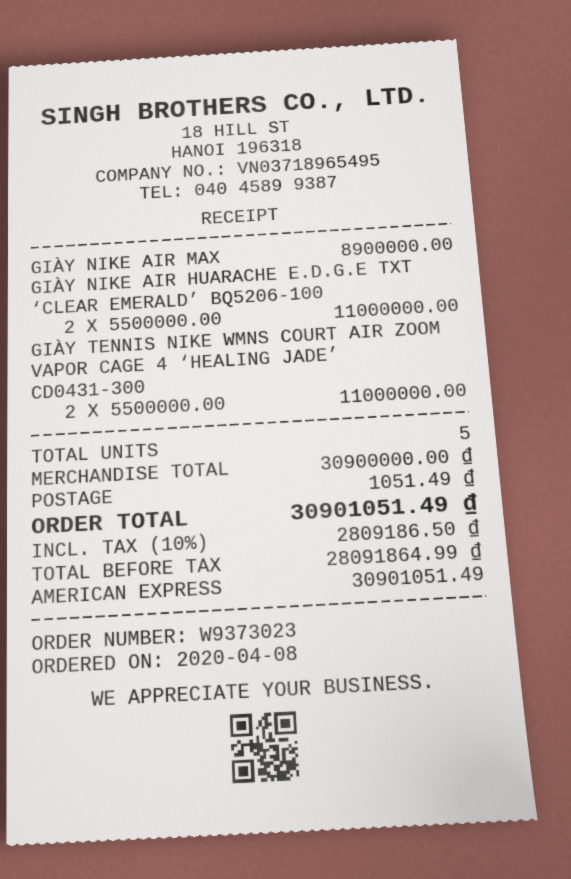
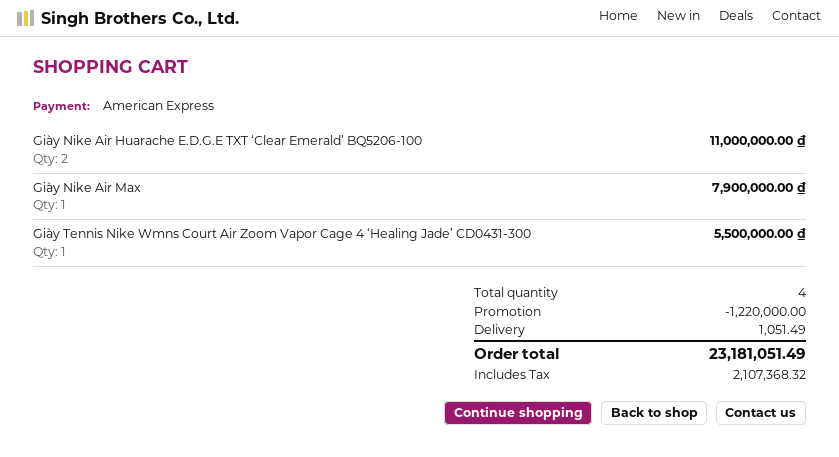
GIÀY NIKE AIR MAX: 1 for 8900000.00 -> 1 for 7900000.00
GIÀY TENNIS NIKE WMNS COURT AIR ZOOM VAPOR CAGE 4 ‘HEALING JADE’ CD0431-300: 2 for 11000000.00 -> 1 for 5500000.00
total quantity: 5 -> 4
discount: none -> 1220000.00
tax: 2809186.50 -> 2107368.32
total: 30901051.49 -> 23181051.49

